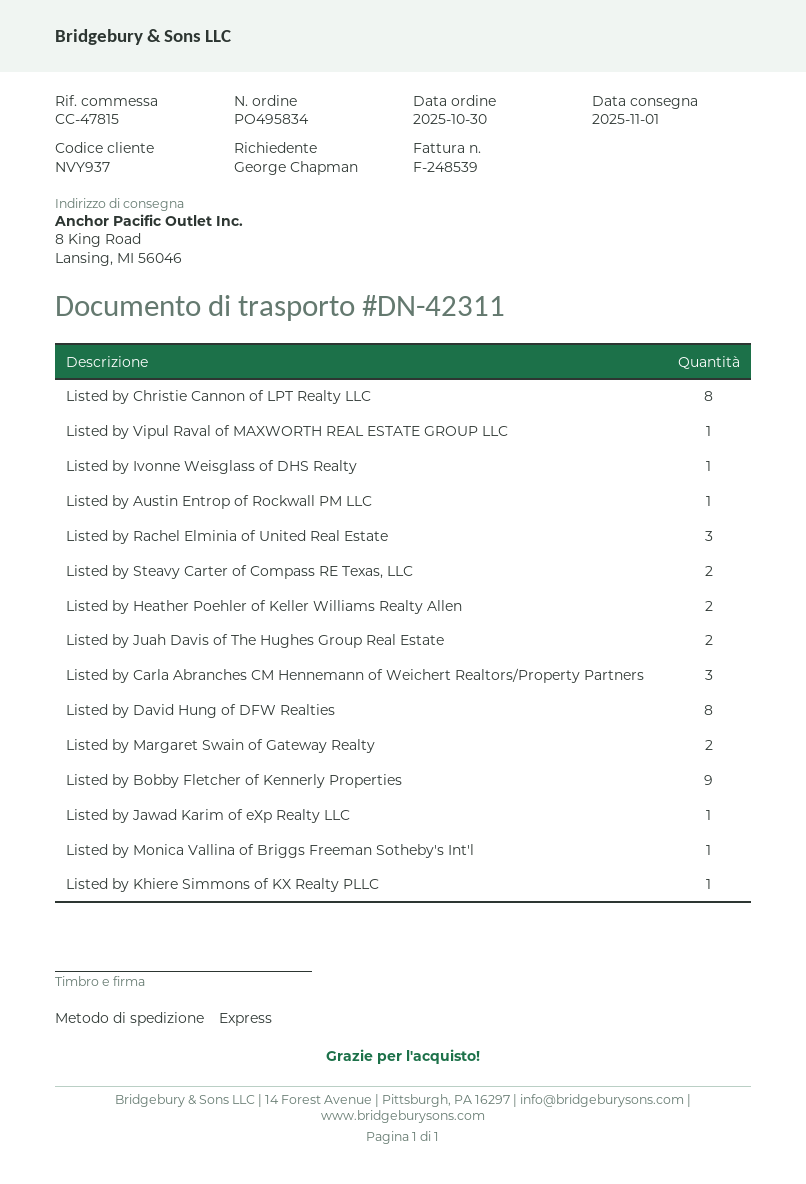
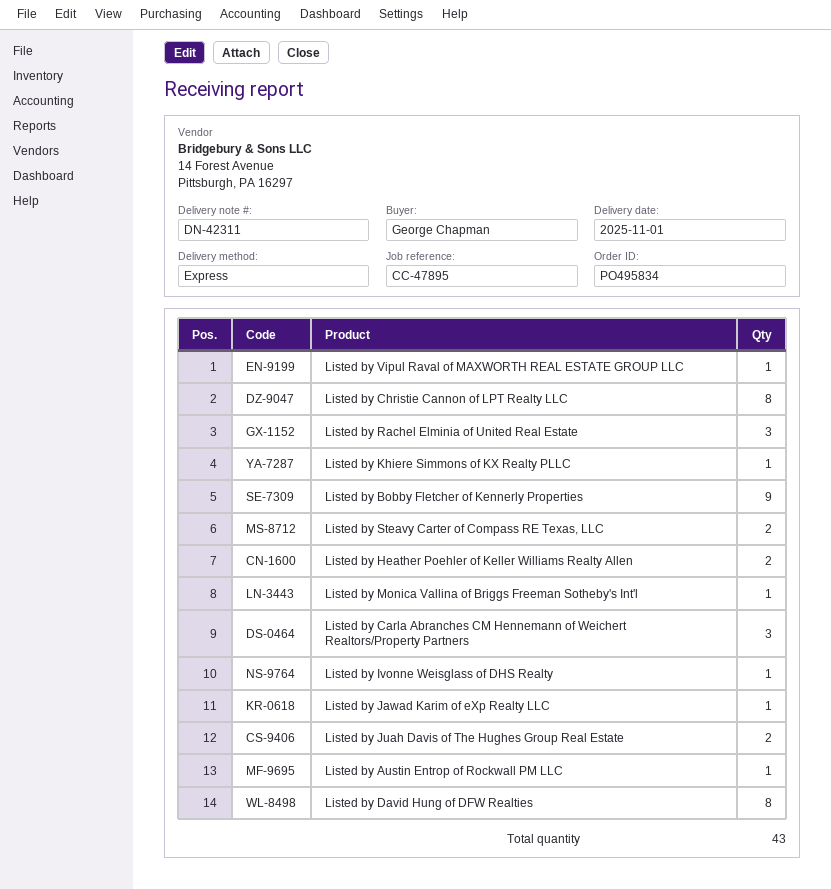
reference: CC-47815 -> CC-47895
Listed by Margaret Swain of Gateway Realty: 2 -> none

